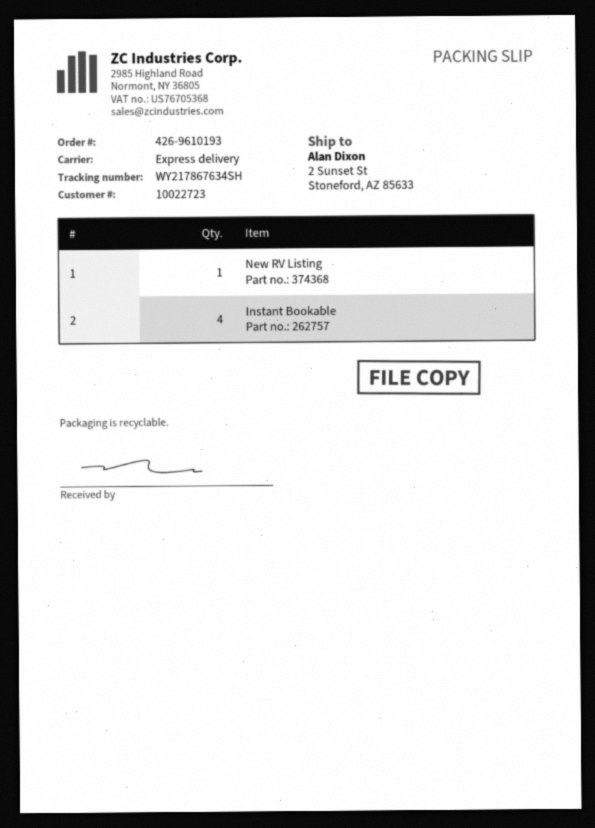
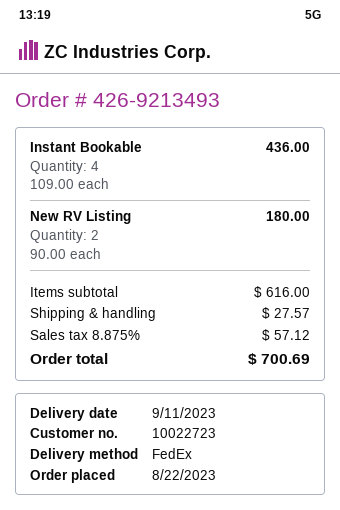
order number: 426-9610193 -> 426-9213493
shipping method: express -> FedEx
New RV Listing: 1 -> 2

